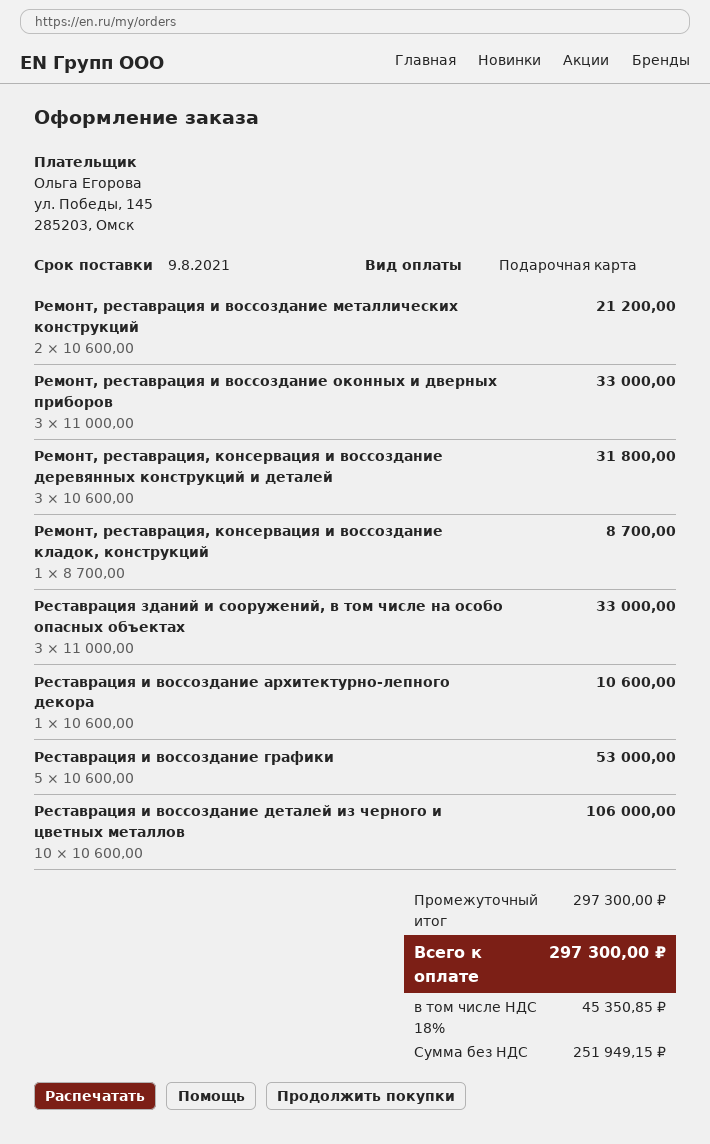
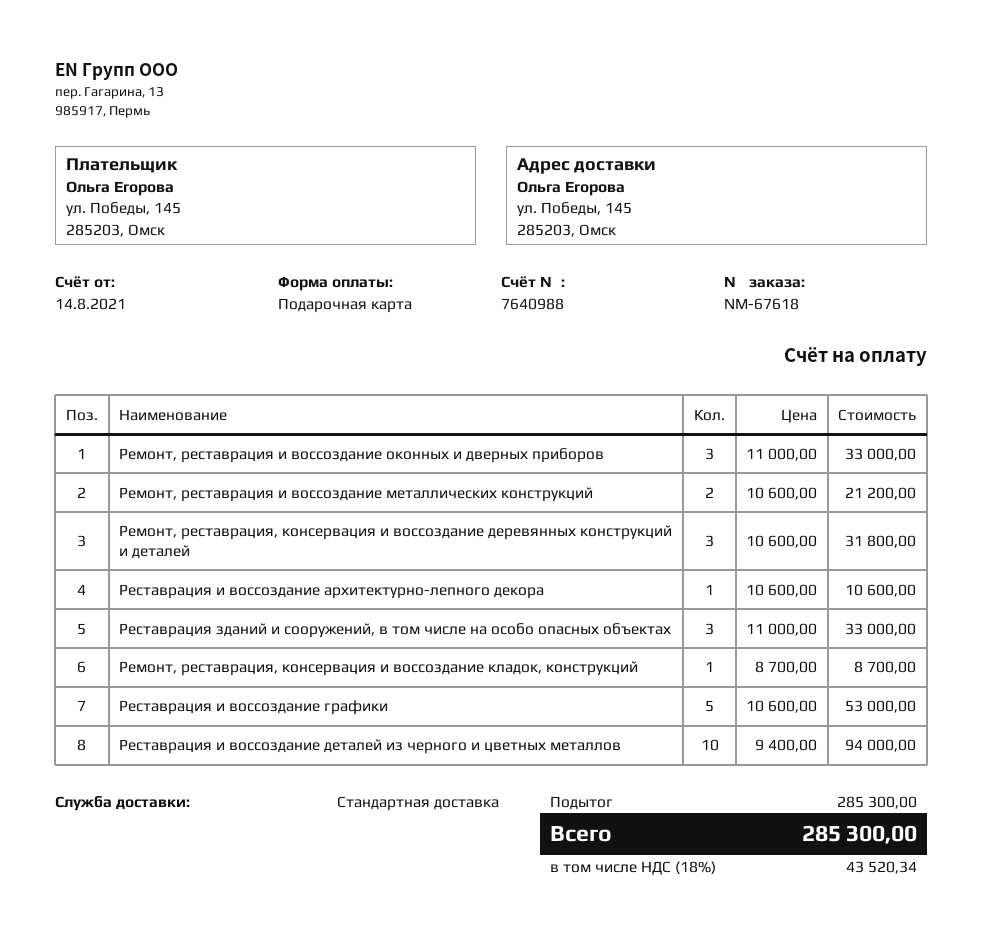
Реставрация и воссоздание деталей из черного и цветных металлов: 10 x 10600.00 = 106000.00 -> 10 x 9400.00 = 94000.00
subtotal: 297300.00 -> 285300.00
tax: 18% = 45350.85 -> 18% = 43520.34
total: 297300.00 -> 285300.00

